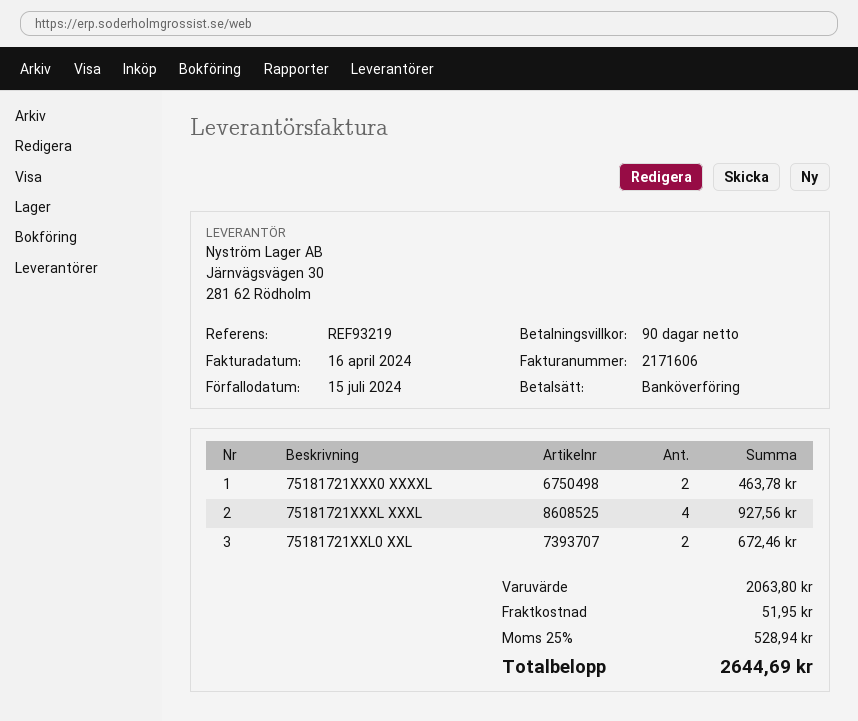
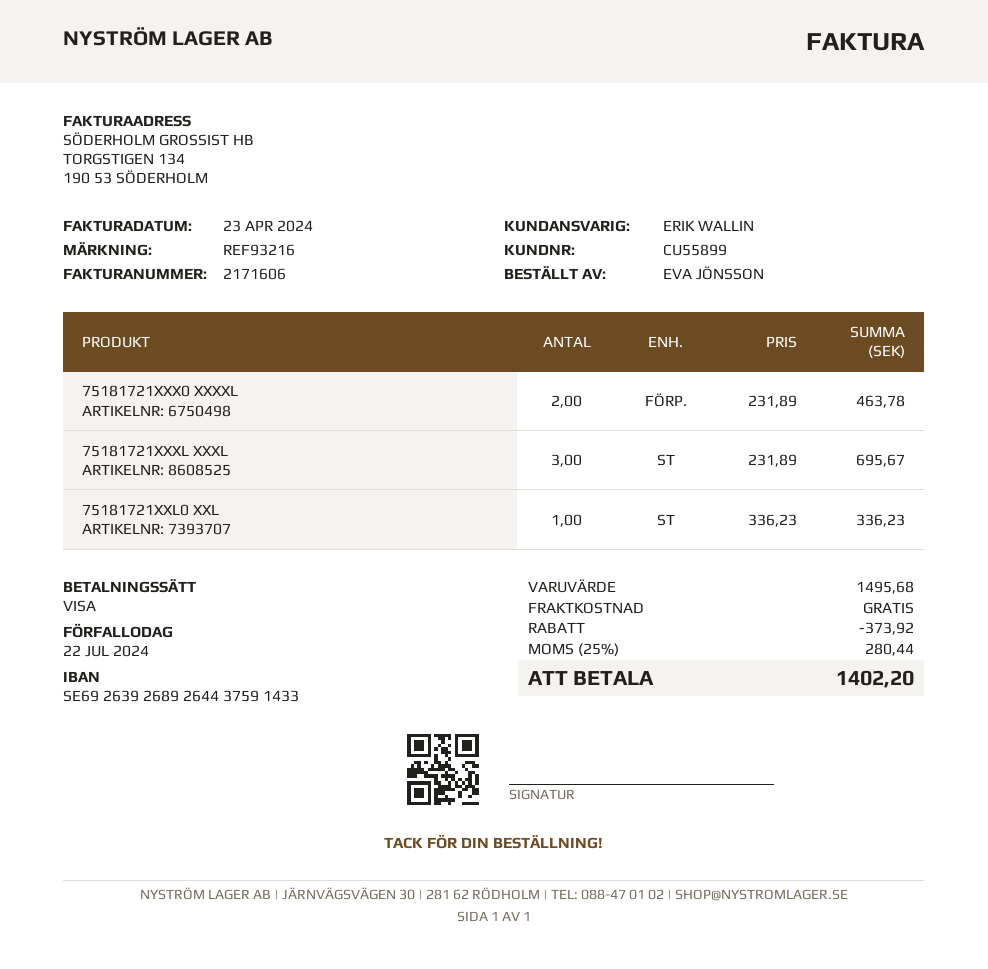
invoice date: 2024-04-16 -> 2024-04-23
due date: 2024-07-15 -> 2024-07-22
reference: REF93219 -> REF93216
payment method: bank transfer -> Visa
75181721XXXL XXXL: 4 for 927.56 -> 3 for 695.67
75181721XXL0 XXL: 2 for 672.46 -> 1 for 336.23
subtotal: 2063.80 -> 1495.68
discount: none -> 373.92
shipping: 51.95 -> 0.00
tax: 25% = 528.94 -> 25% = 280.44
total: 2644.69 -> 1402.20

